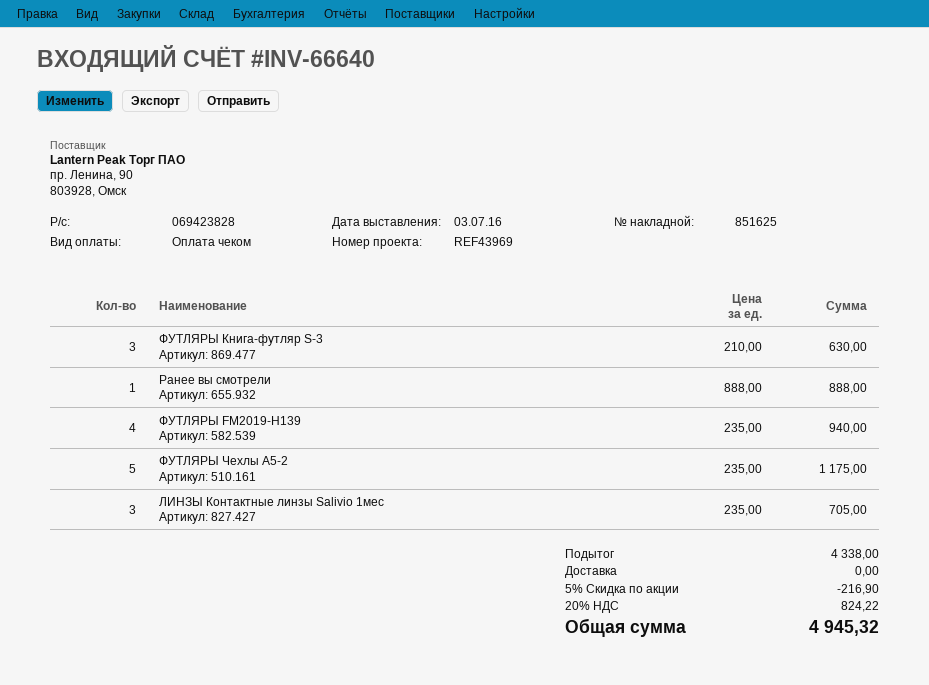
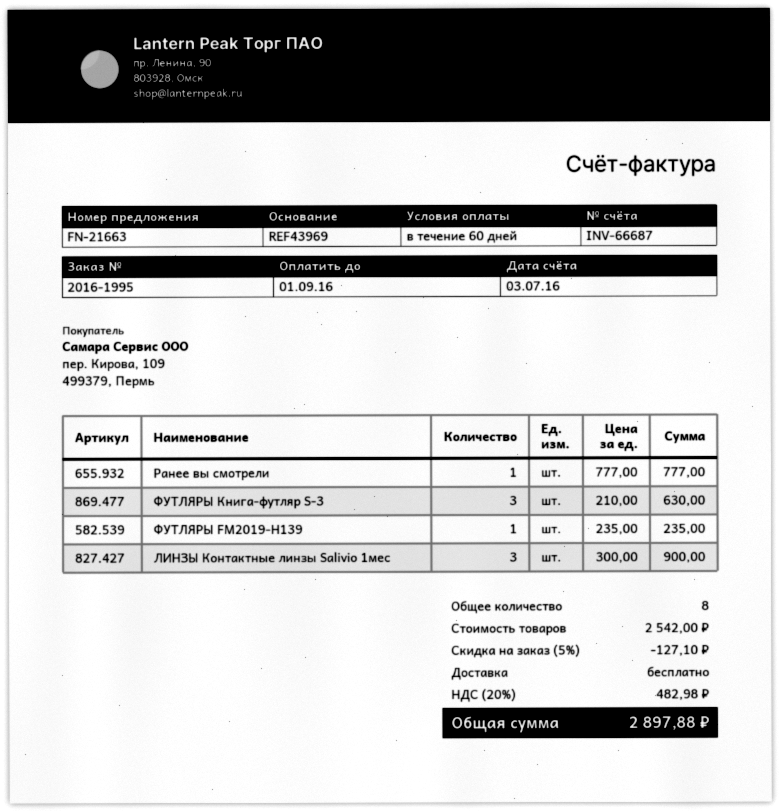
invoice number: INV-66640 -> INV-66687
Ранее вы смотрели: 1 x 888.00 = 888.00 -> 1 x 777.00 = 777.00
ФУТЛЯРЫ FM2019-H139: 4 x 235.00 = 940.00 -> 1 x 235.00 = 235.00
ФУТЛЯРЫ Чехлы A5-2: 5 x 235.00 = 1175.00 -> none
ЛИНЗЫ Контактные линзы Salivio 1мес: 3 x 235.00 = 705.00 -> 3 x 300.00 = 900.00
subtotal: 4338.00 -> 2542.00
discount: 5% = 216.90 -> 5% = 127.10
tax: 20% = 824.22 -> 20% = 482.98
total: 4945.32 -> 2897.88

